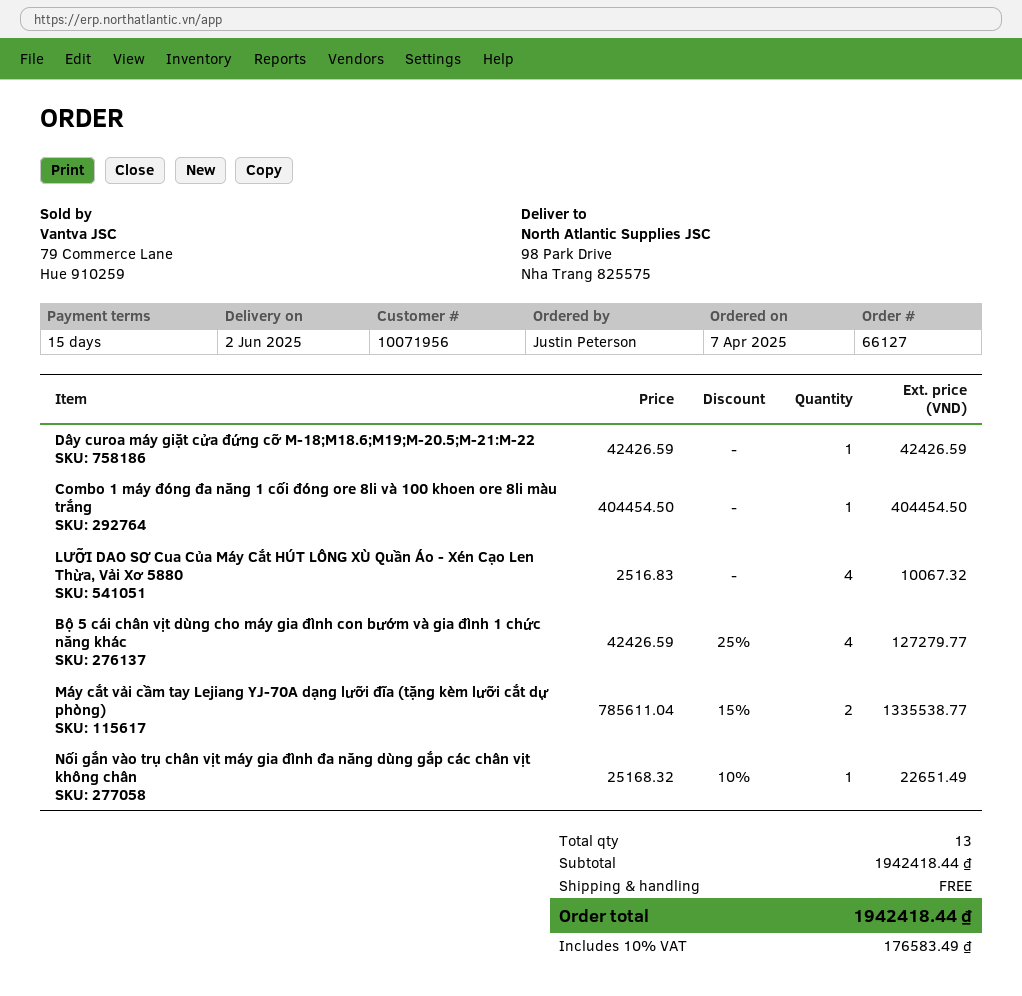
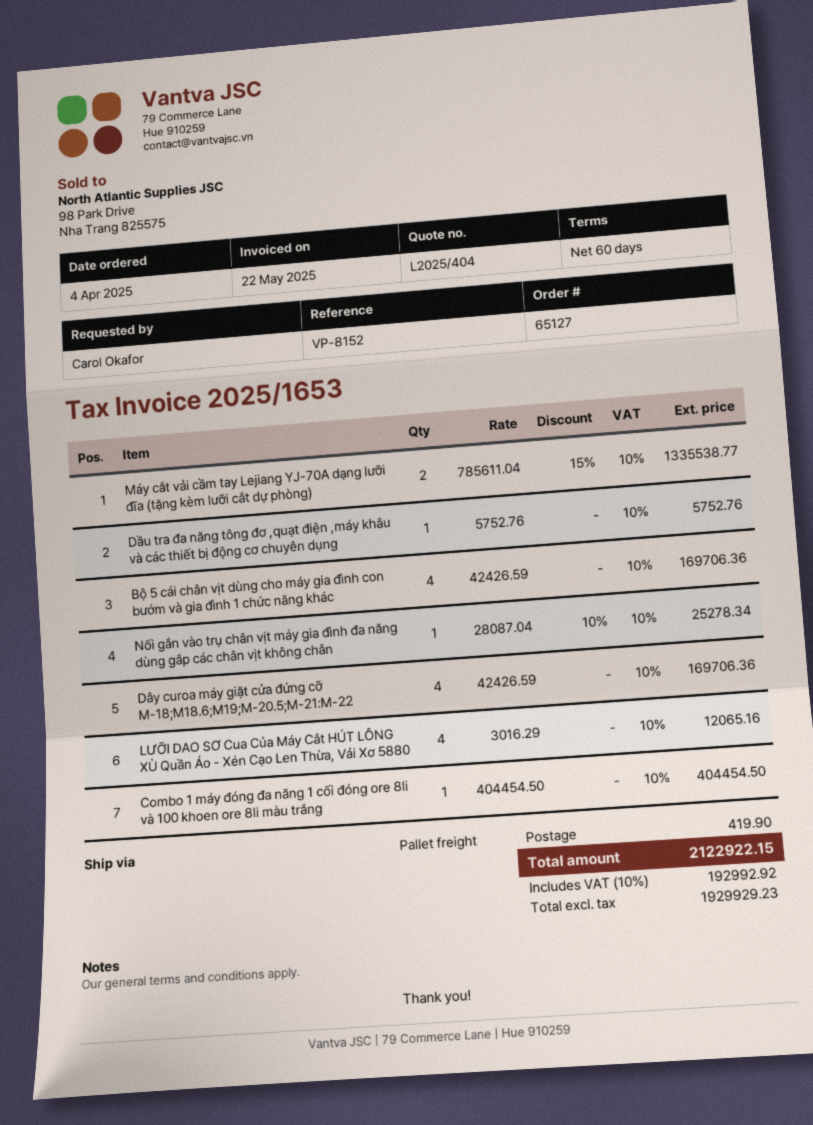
order number: 66127 -> 65127
order date: 2025-04-07 -> 2025-04-04
payment terms: 15 days -> 60 days
ordered by: Justin Peterson -> Carol Okafor
Dây curoa máy giặt cửa đứng cỡ M-18;M18.6;M19;M-20.5;M-21:M-22: 1 x 42426.59 = 42426.59 -> 4 x 42426.59 = 169706.36
LƯỠI DAO SƠ Cua Của Máy Cắt HÚT LÔNG XÙ Quần Áo - Xén Cạo Len Thừa, Vải Xơ 5880: 4 x 2516.83 = 10067.32 -> 4 x 3016.29 = 12065.16
Bộ 5 cái chân vịt dùng cho máy gia đình con bướm và gia đình 1 chức năng khác: 4 x 42426.59 - 25% = 127279.77 -> 4 x 42426.59 = 169706.36
Nối gắn vào trụ chân vịt máy gia đình đa năng dùng gắp các chân vịt không chân: 1 x 25168.32 - 10% = 22651.49 -> 1 x 28087.04 - 10% = 25278.34
Dầu tra đa năng tông đơ ,quạt điện ,máy khâu và các thiết bị động cơ chuyên dụng: none -> 1 x 5752.76 = 5752.76
shipping: 0.00 -> 419.90
tax: 10% = 176583.49 -> 10% = 192992.92
total: 1942418.44 -> 2122922.15

